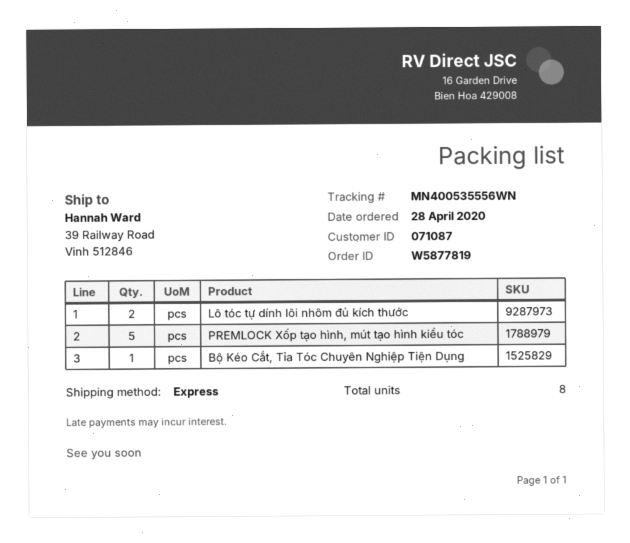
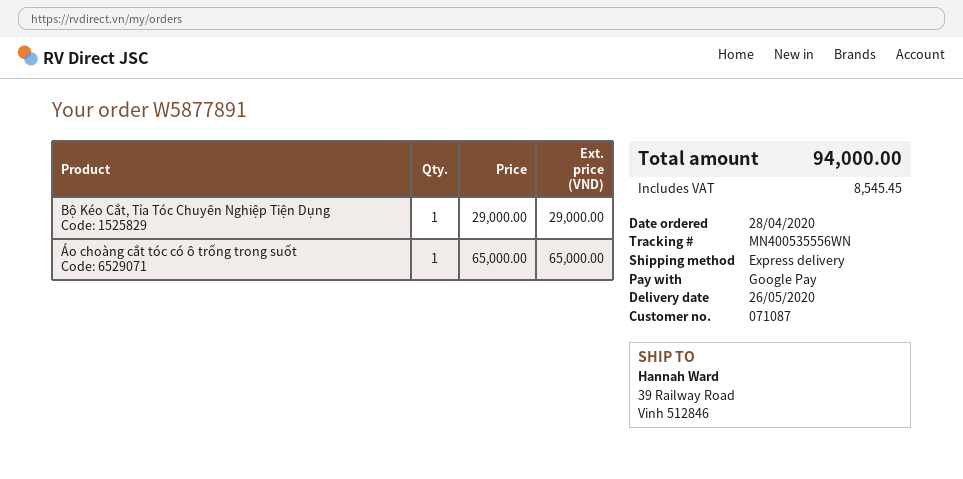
order number: W5877819 -> W5877891
Lô tóc tự dính lõi nhôm đủ kích thước: 2 -> none
PREMLOCK Xốp tạo hình, mút tạo hình kiểu tóc: 5 -> none
Áo choàng cắt tóc có ô trống trong suốt: none -> 1

